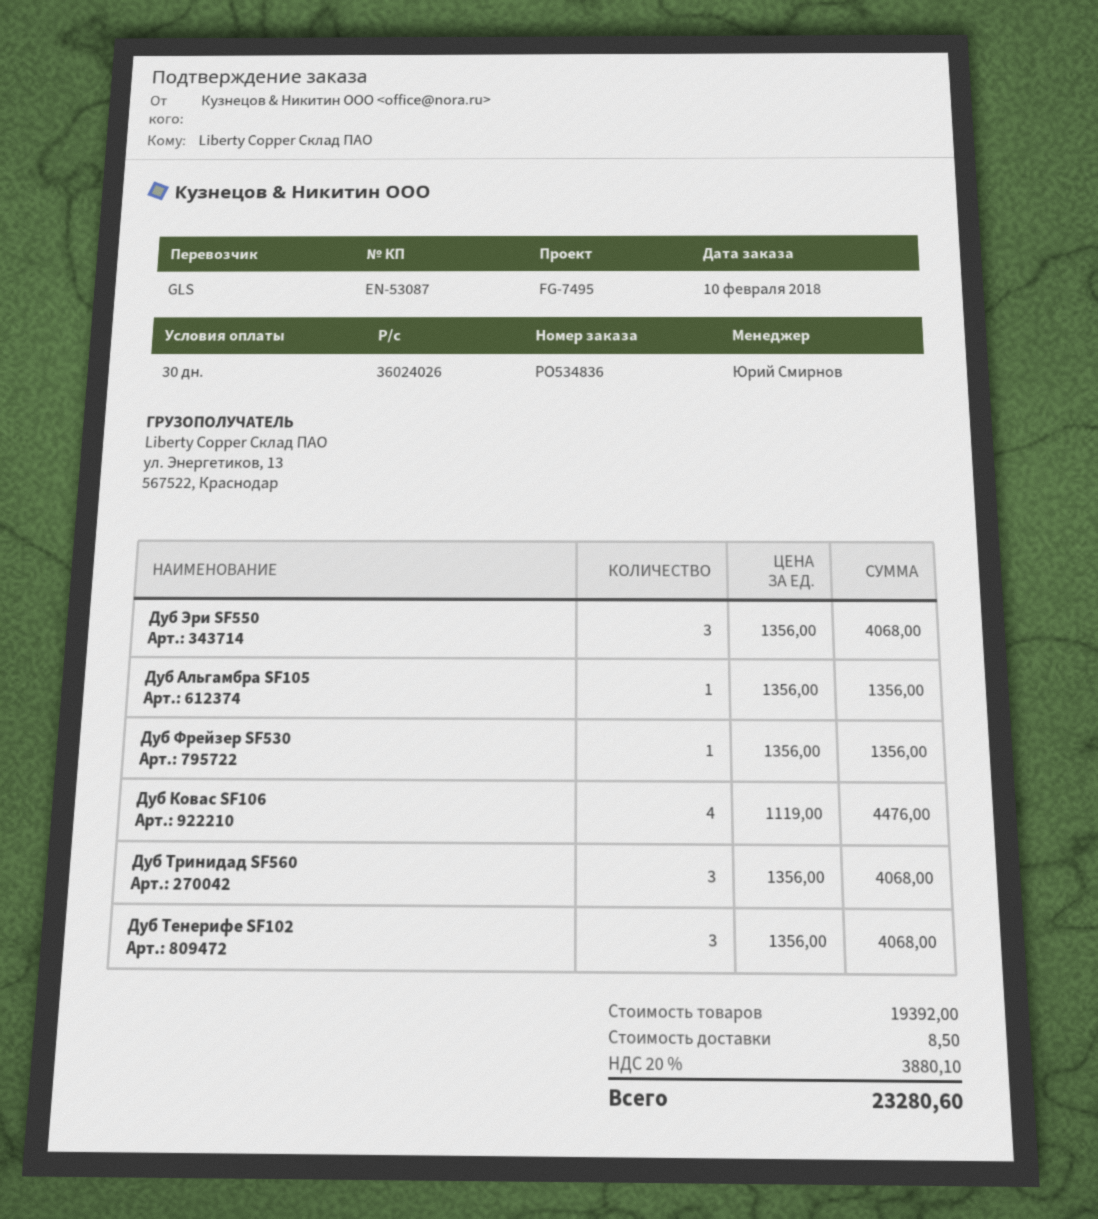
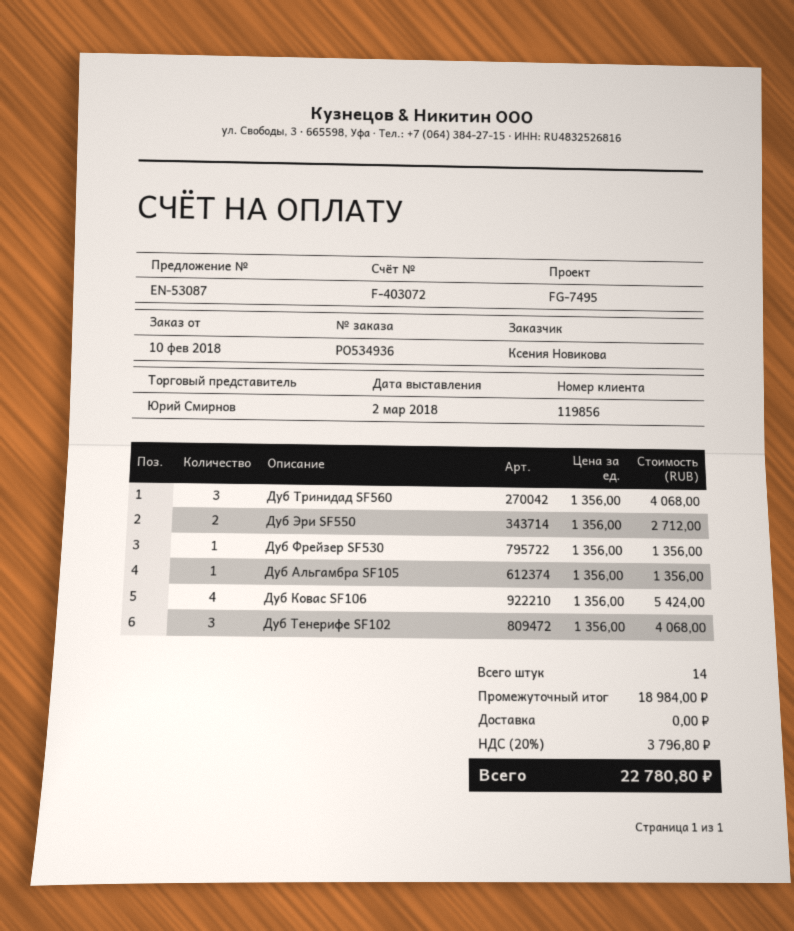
order number: PO534836 -> PO534936
Дуб Эри SF550: 3 x 1356.00 = 4068.00 -> 2 x 1356.00 = 2712.00
Дуб Ковас SF106: 4 x 1119.00 = 4476.00 -> 4 x 1356.00 = 5424.00
subtotal: 19392.00 -> 18984.00
shipping: 8.50 -> 0.00
tax: 20% = 3880.10 -> 20% = 3796.80
total: 23280.60 -> 22780.80

